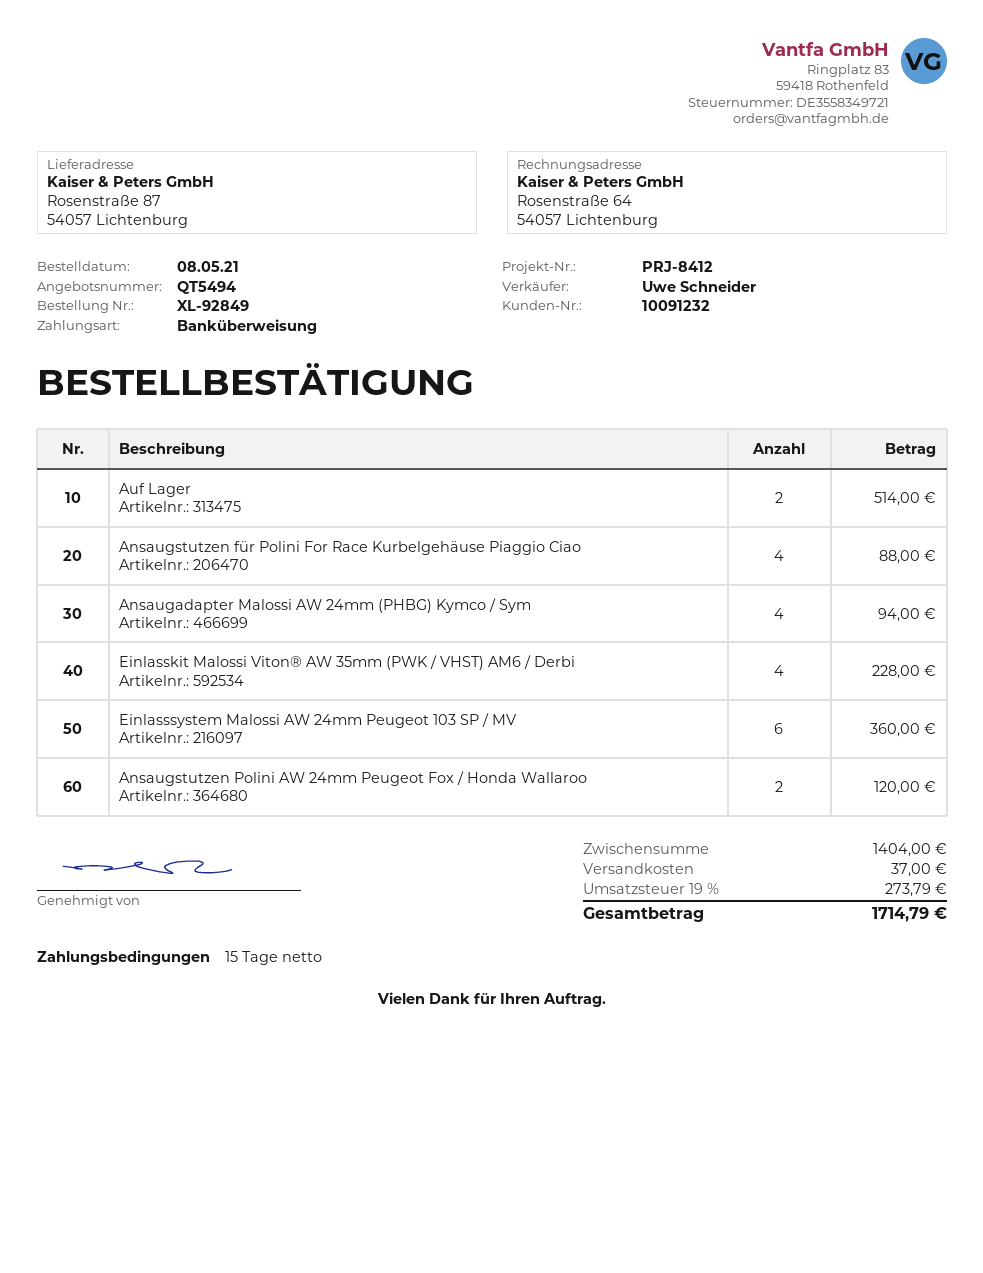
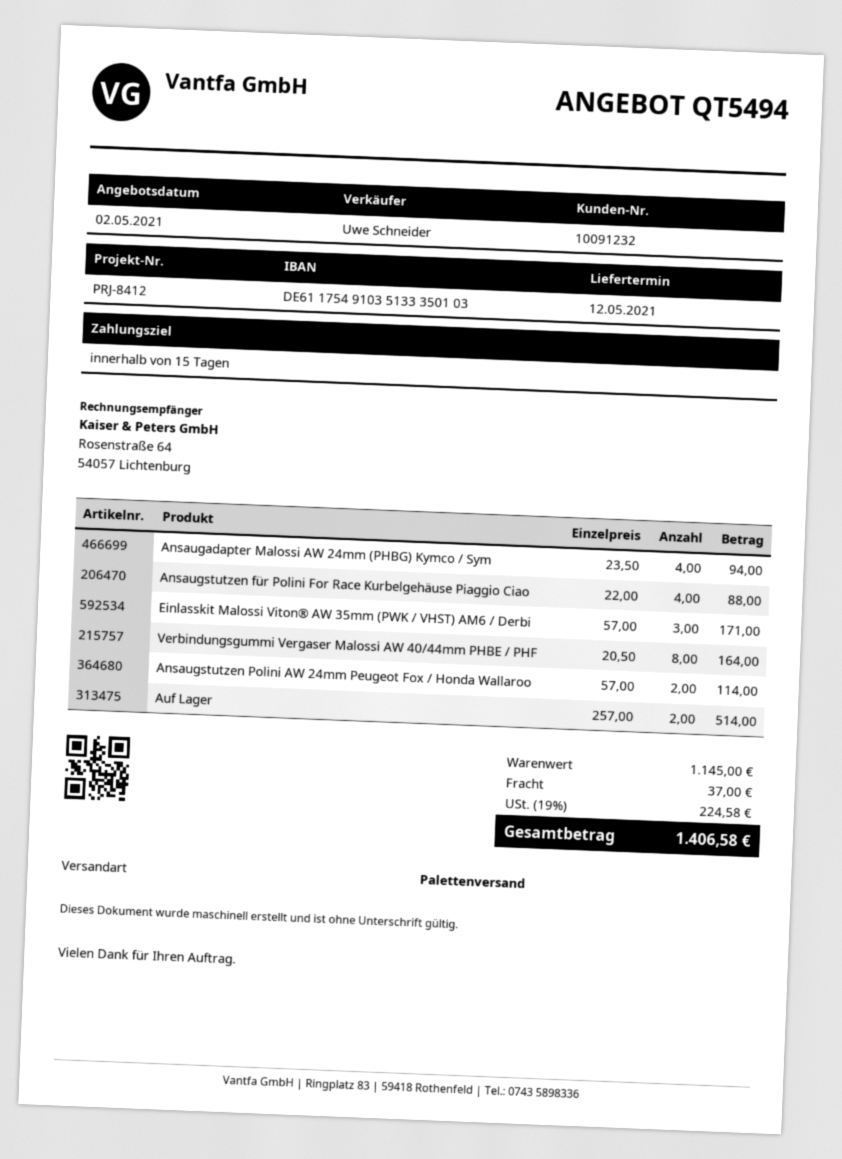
Einlasskit Malossi Viton® AW 35mm (PWK / VHST) AM6 / Derbi: 4 for 228.00 -> 3 for 171.00
Einlasssystem Malossi AW 24mm Peugeot 103 SP / MV: 6 for 360.00 -> none
Ansaugstutzen Polini AW 24mm Peugeot Fox / Honda Wallaroo: 2 for 120.00 -> 2 for 114.00
Verbindungsgummi Vergaser Malossi AW 40/44mm PHBE / PHF: none -> 8 for 164.00
subtotal: 1404.00 -> 1145.00
tax: 19% = 273.79 -> 19% = 224.58
total: 1714.79 -> 1406.58

